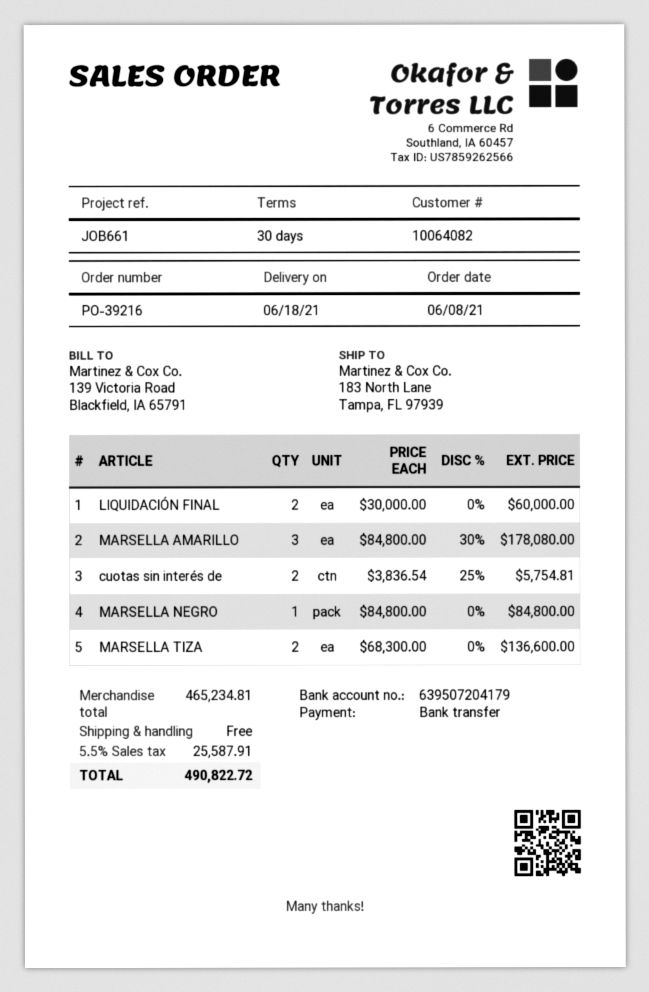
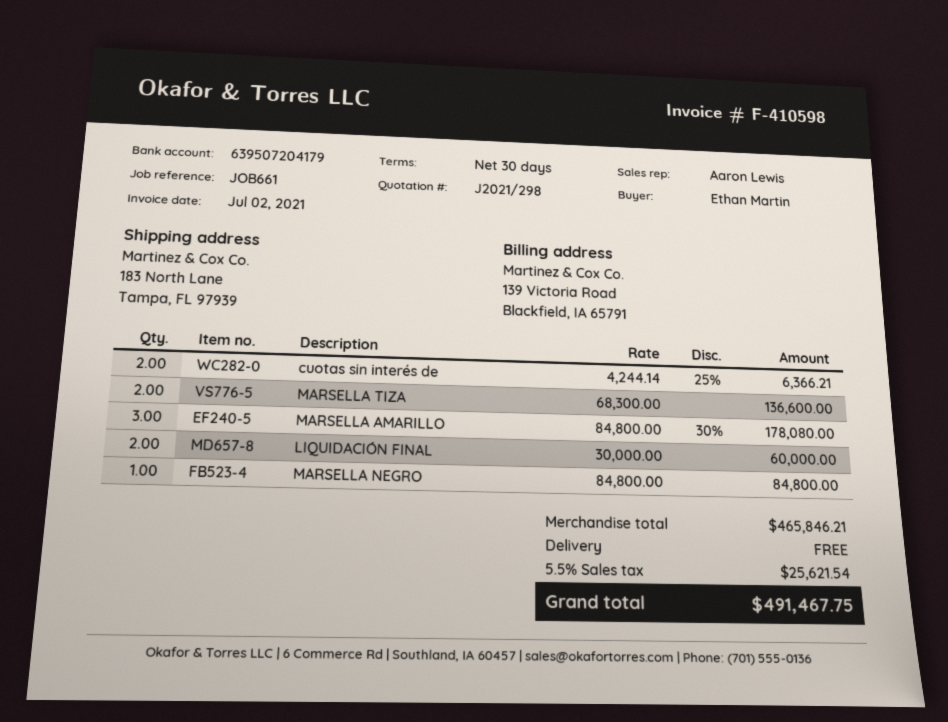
cuotas sin interés de: 2 x 3836.54 - 25% = 5754.81 -> 2 x 4244.14 - 25% = 6366.21
subtotal: 465234.81 -> 465846.21
tax: 5.5% = 25587.91 -> 5.5% = 25621.54
total: 490822.72 -> 491467.75

